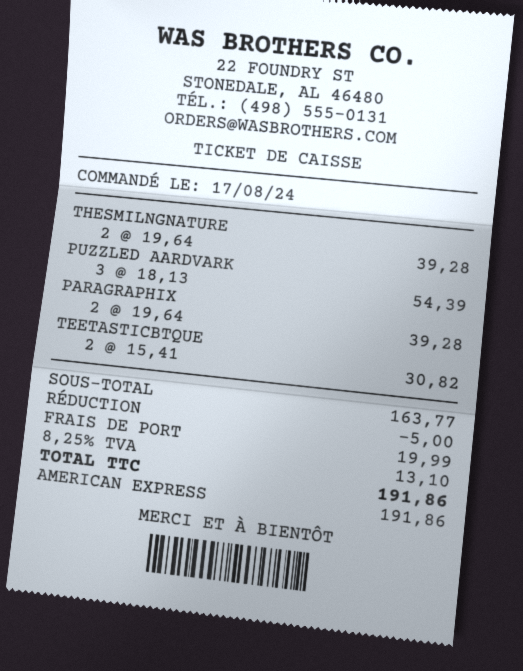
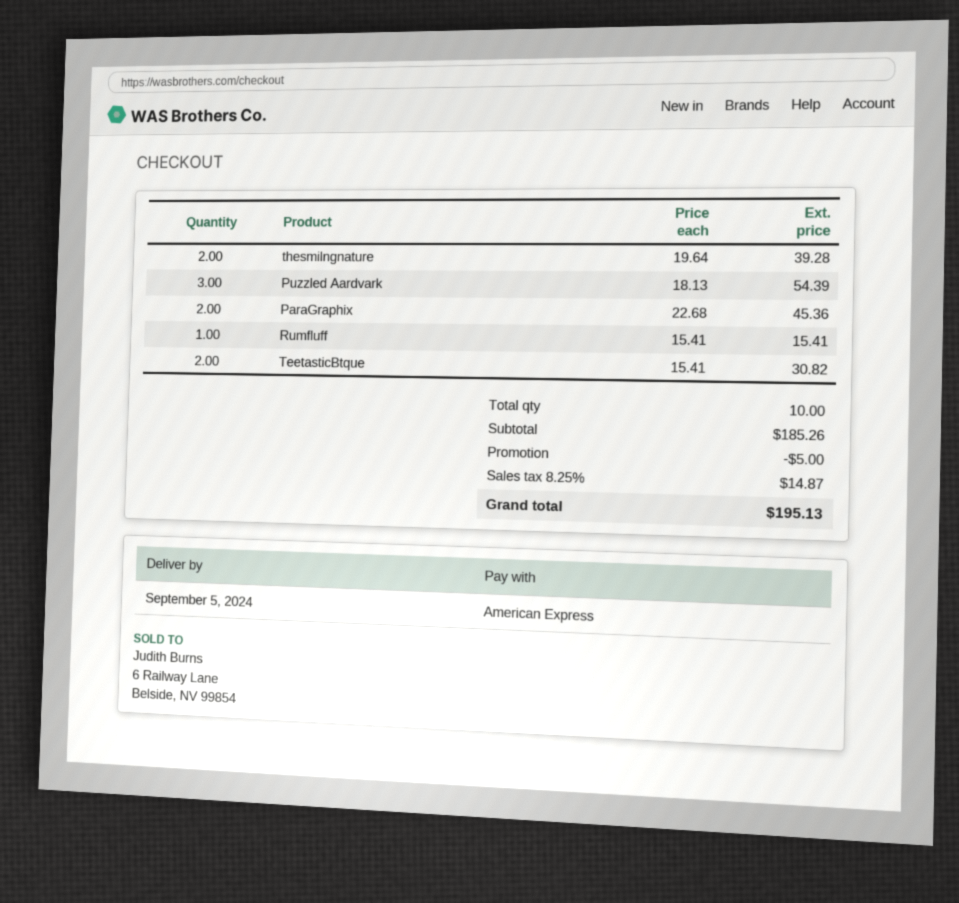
PARAGRAPHIX: 2 x 19.64 = 39.28 -> 2 x 22.68 = 45.36
Rumfluff: none -> 1 x 15.41 = 15.41
subtotal: 163.77 -> 185.26
shipping: 19.99 -> none
tax: 8.25% = 13.10 -> 8.25% = 14.87
total: 191.86 -> 195.13

